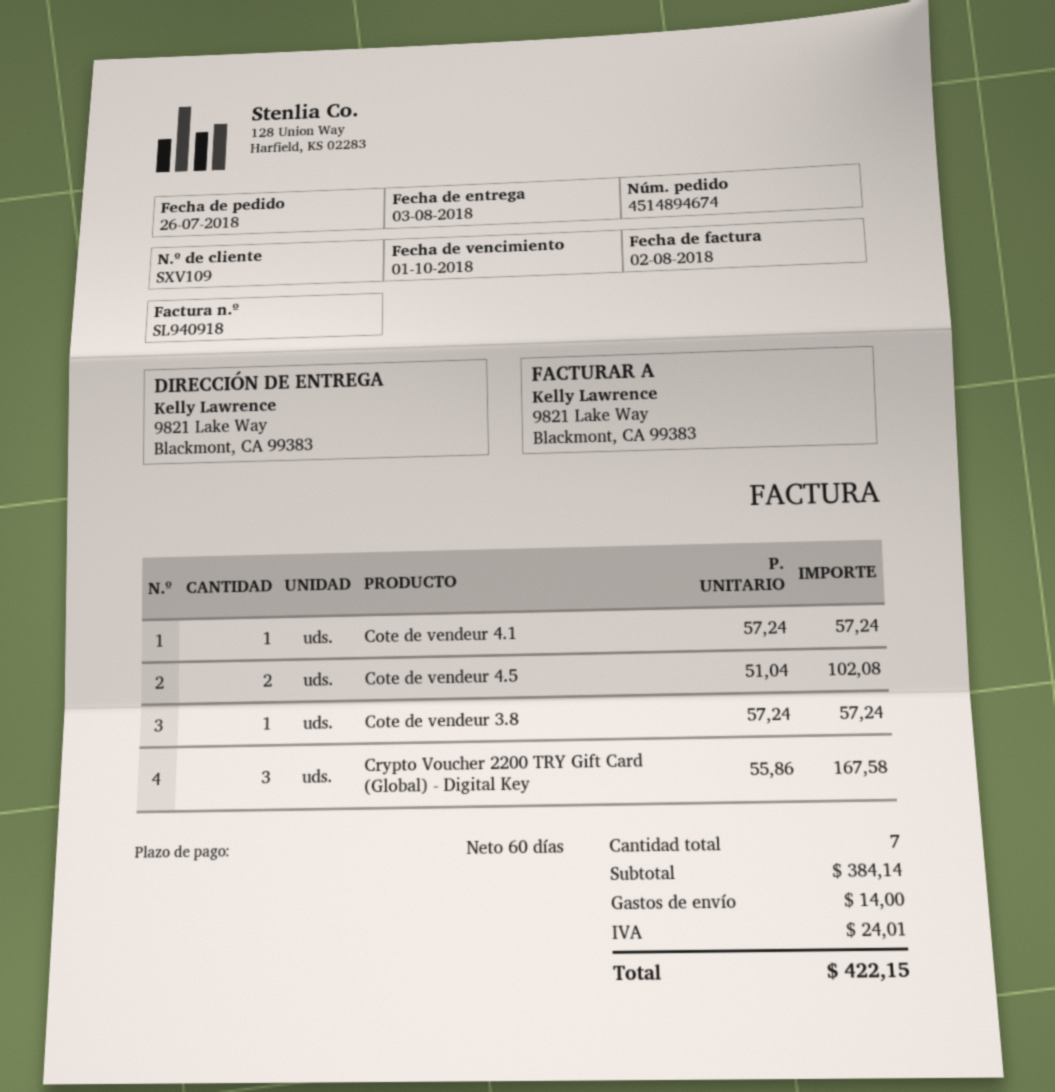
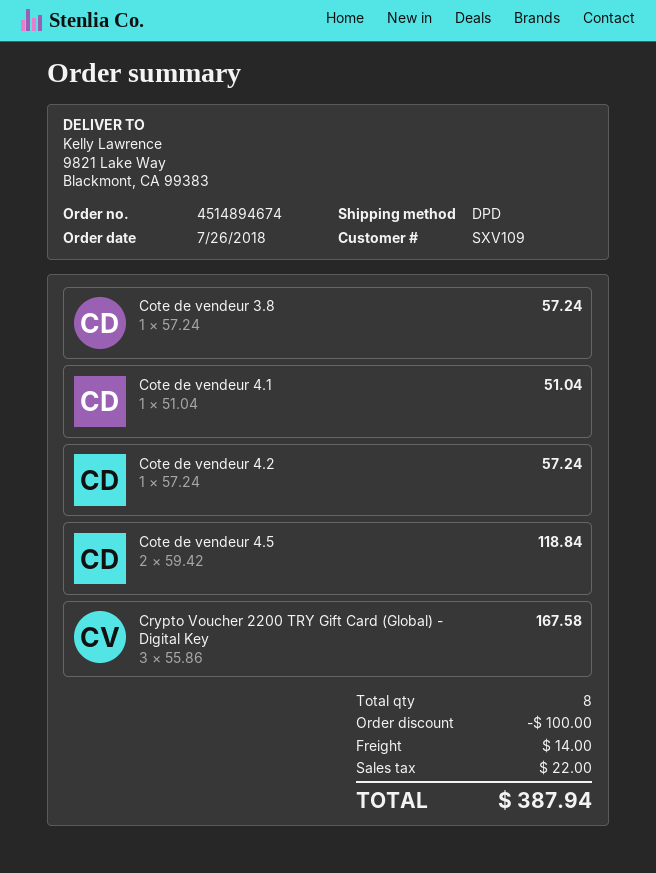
Cote de vendeur 4.1: 1 x 57.24 = 57.24 -> 1 x 51.04 = 51.04
Cote de vendeur 4.5: 2 x 51.04 = 102.08 -> 2 x 59.42 = 118.84
Cote de vendeur 4.2: none -> 1 x 57.24 = 57.24
total quantity: 7 -> 8
discount: none -> 100.00
tax: 24.01 -> 22.00
total: 422.15 -> 387.94

